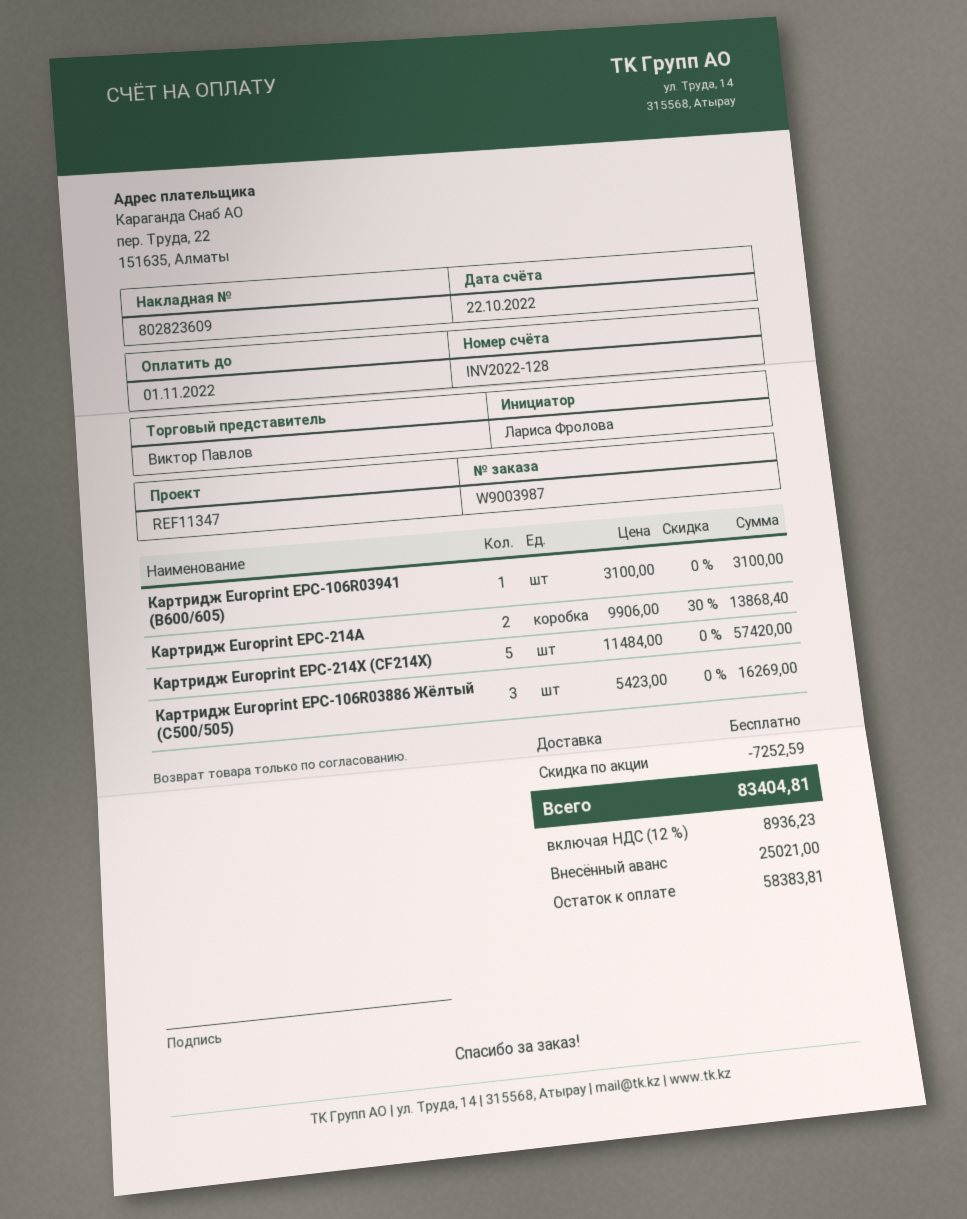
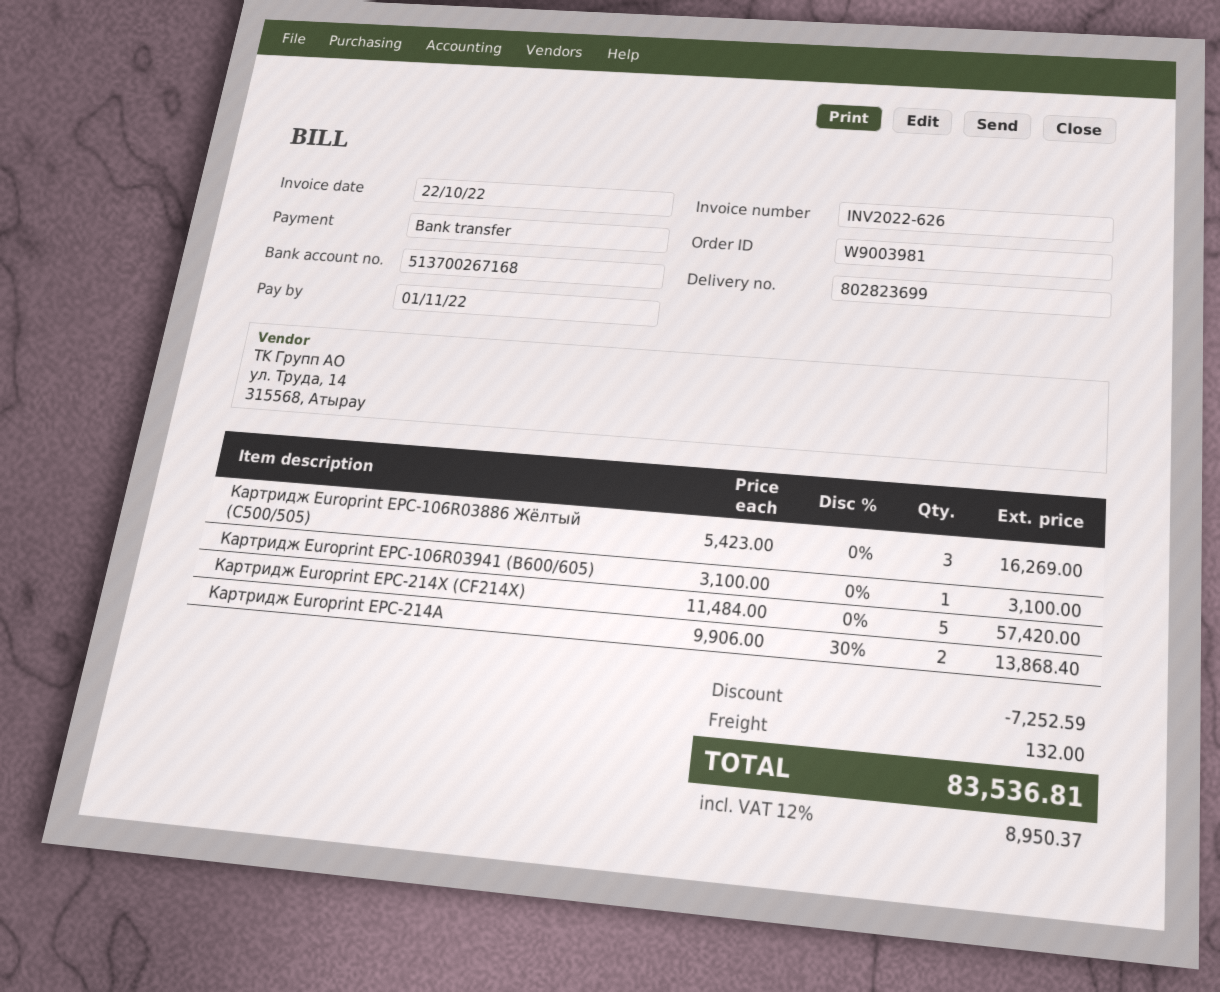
order number: W9003987 -> W9003981
delivery note number: 802823609 -> 802823699
invoice number: INV2022-128 -> INV2022-626
shipping: 0.00 -> 132.00
tax: 12% = 8936.23 -> 12% = 8950.37
total: 83404.81 -> 83536.81

